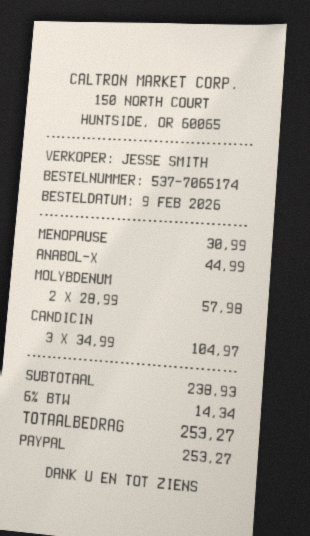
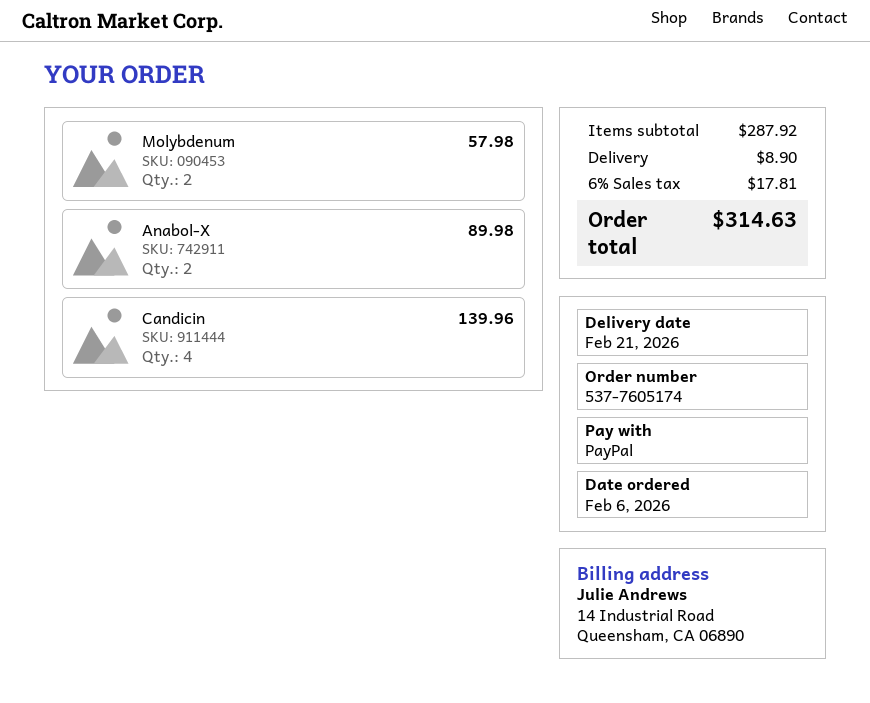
order number: 537-7065174 -> 537-7605174
order date: 2026-02-09 -> 2026-02-06
MENOPAUSE: 1 for 30.99 -> none
ANABOL-X: 1 for 44.99 -> 2 for 89.98
CANDICIN: 3 for 104.97 -> 4 for 139.96
subtotal: 238.93 -> 287.92
shipping: none -> 8.90
tax: 6% = 14.34 -> 6% = 17.81
total: 253.27 -> 314.63

